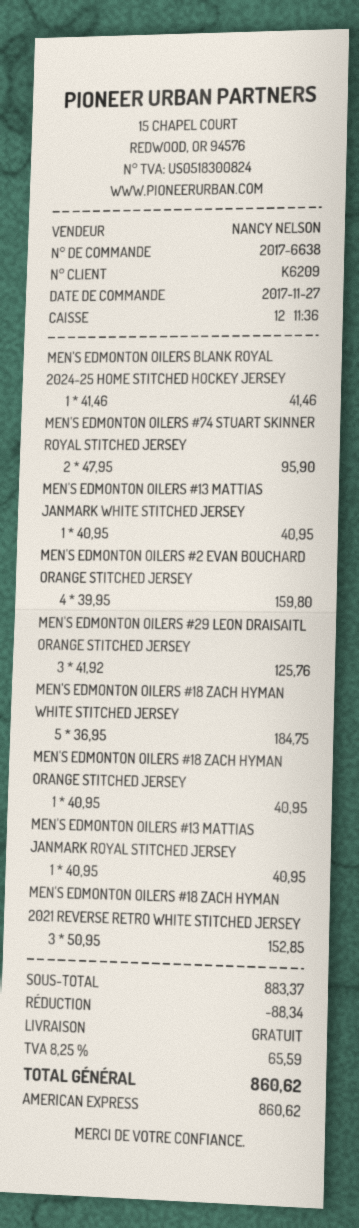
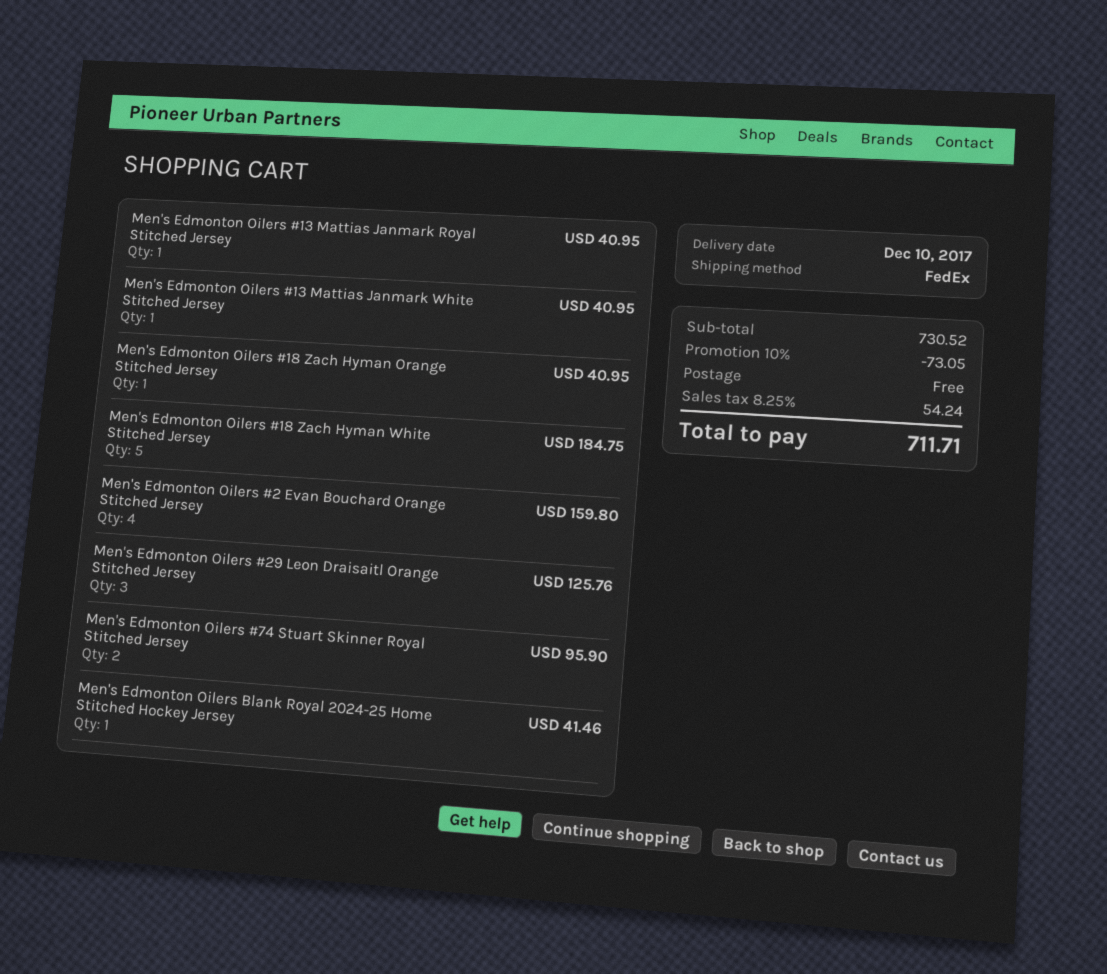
MEN'S EDMONTON OILERS #18 ZACH HYMAN 2021 REVERSE RETRO WHITE STITCHED JERSEY: 3 for 152.85 -> none
subtotal: 883.37 -> 730.52
discount: 88.34 -> 73.05
tax: 8.25% = 65.59 -> 8.25% = 54.24
total: 860.62 -> 711.71

